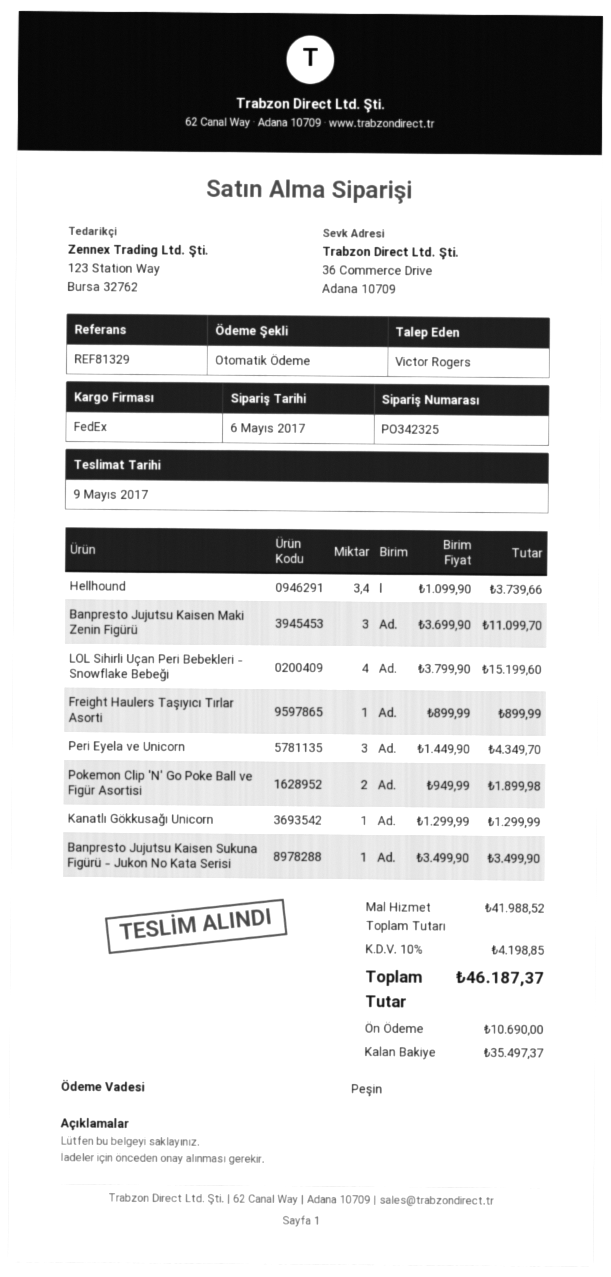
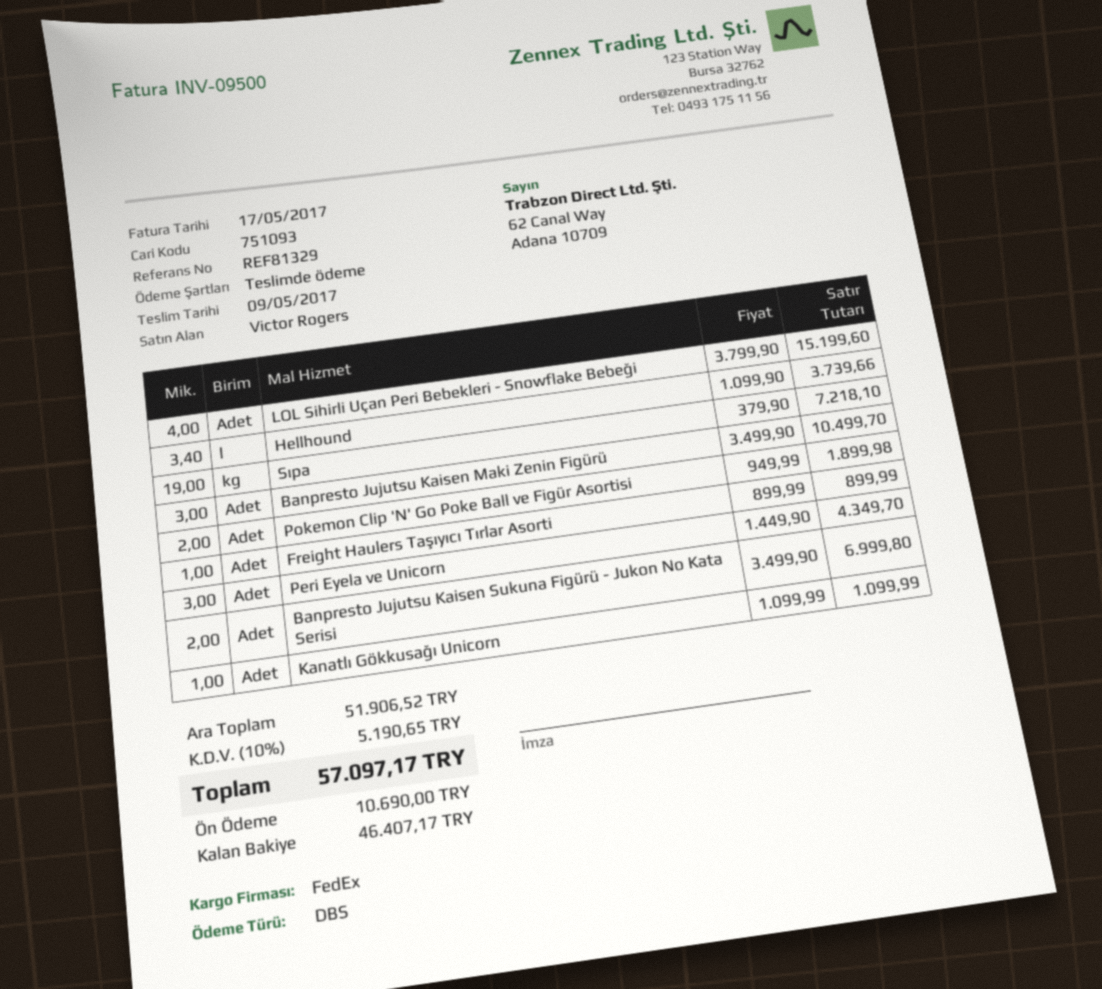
Banpresto Jujutsu Kaisen Maki Zenin Figürü: 3 x 3699.90 = 11099.70 -> 3 x 3499.90 = 10499.70
Kanatlı Gökkusağı Unicorn: 1 x 1299.99 = 1299.99 -> 1 x 1099.99 = 1099.99
Banpresto Jujutsu Kaisen Sukuna Figürü - Jukon No Kata Serisi: 1 x 3499.90 = 3499.90 -> 2 x 3499.90 = 6999.80
Sıpa: none -> 19 x 379.90 = 7218.10
subtotal: 41988.52 -> 51906.52
tax: 10% = 4198.85 -> 10% = 5190.65
total: 46187.37 -> 57097.17
balance: 35497.37 -> 46407.17

